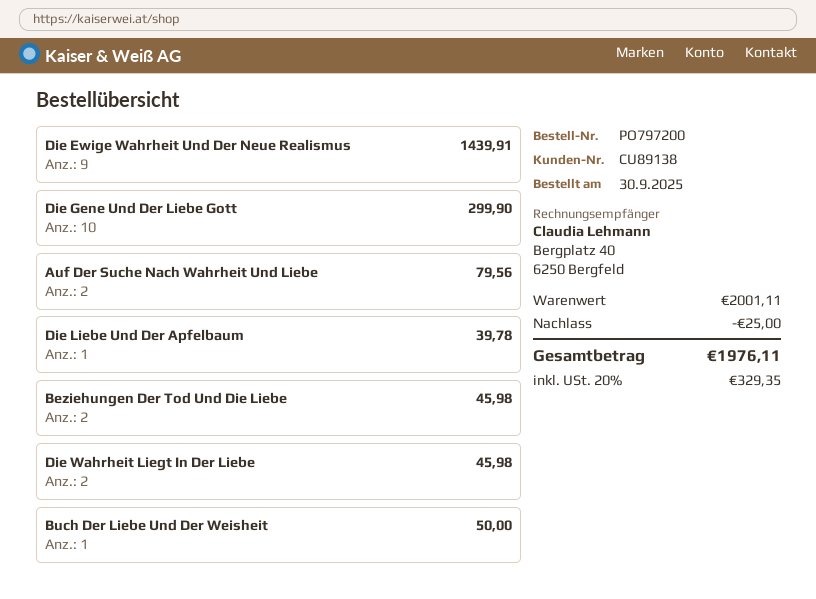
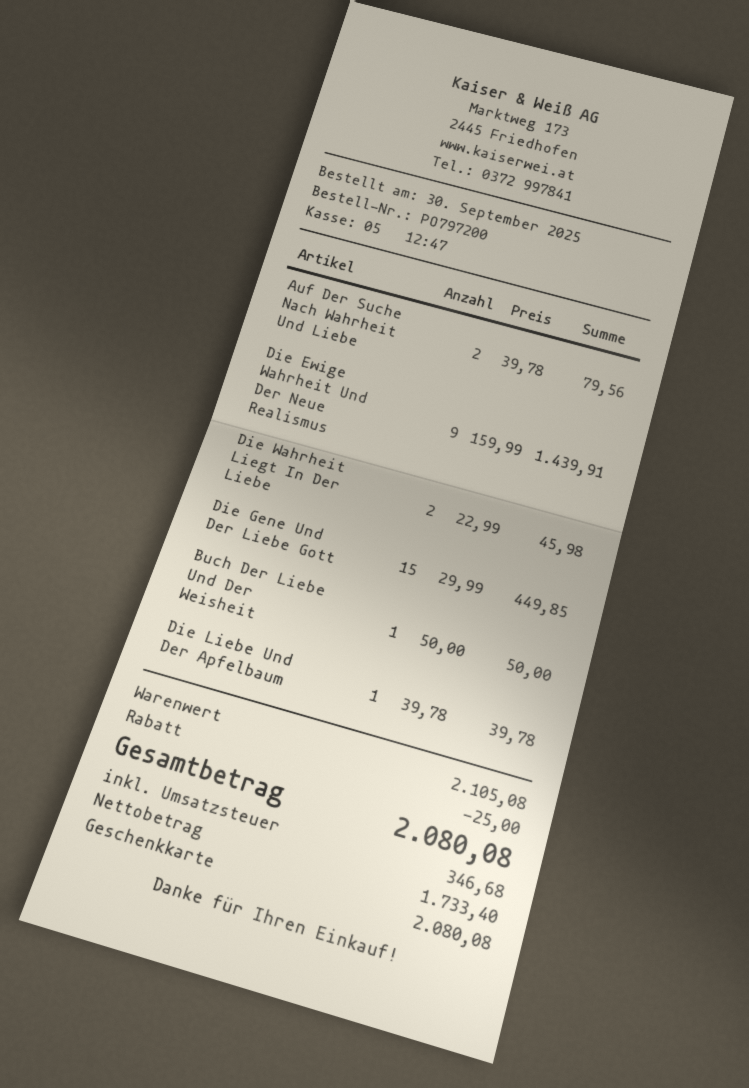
Die Gene Und Der Liebe Gott: 10 for 299.90 -> 15 for 449.85
Beziehungen Der Tod Und Die Liebe: 2 for 45.98 -> none
subtotal: 2001.11 -> 2105.08
tax: 329.35 -> 346.68
total: 1976.11 -> 2080.08

